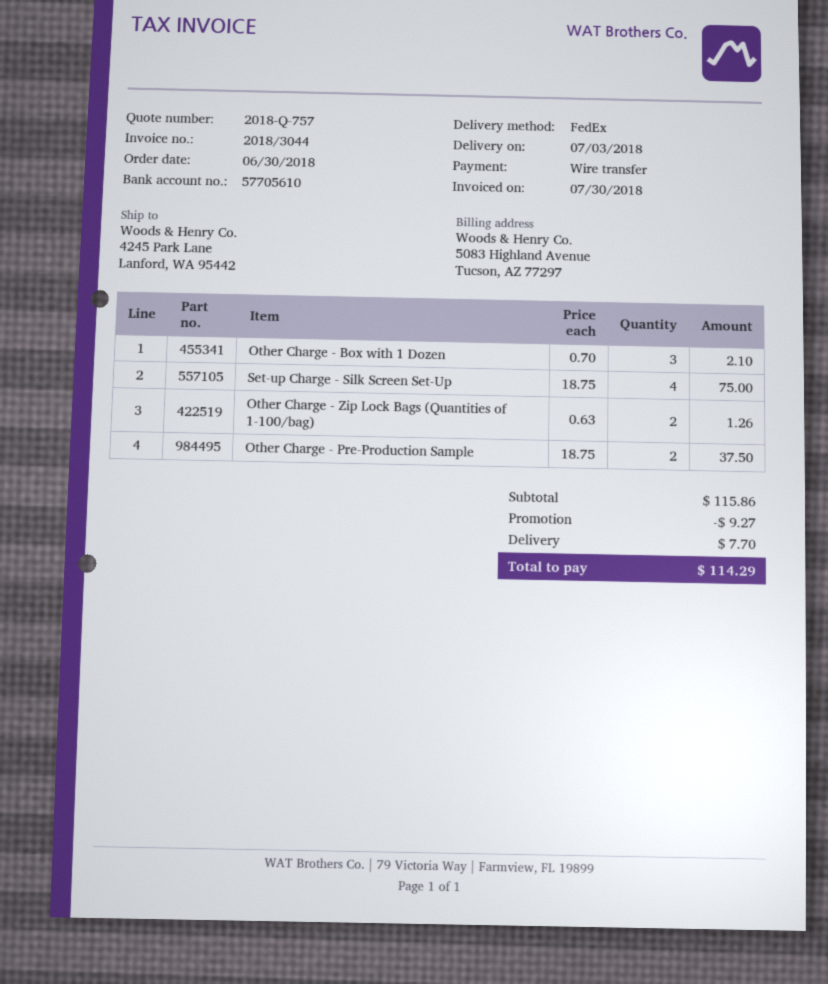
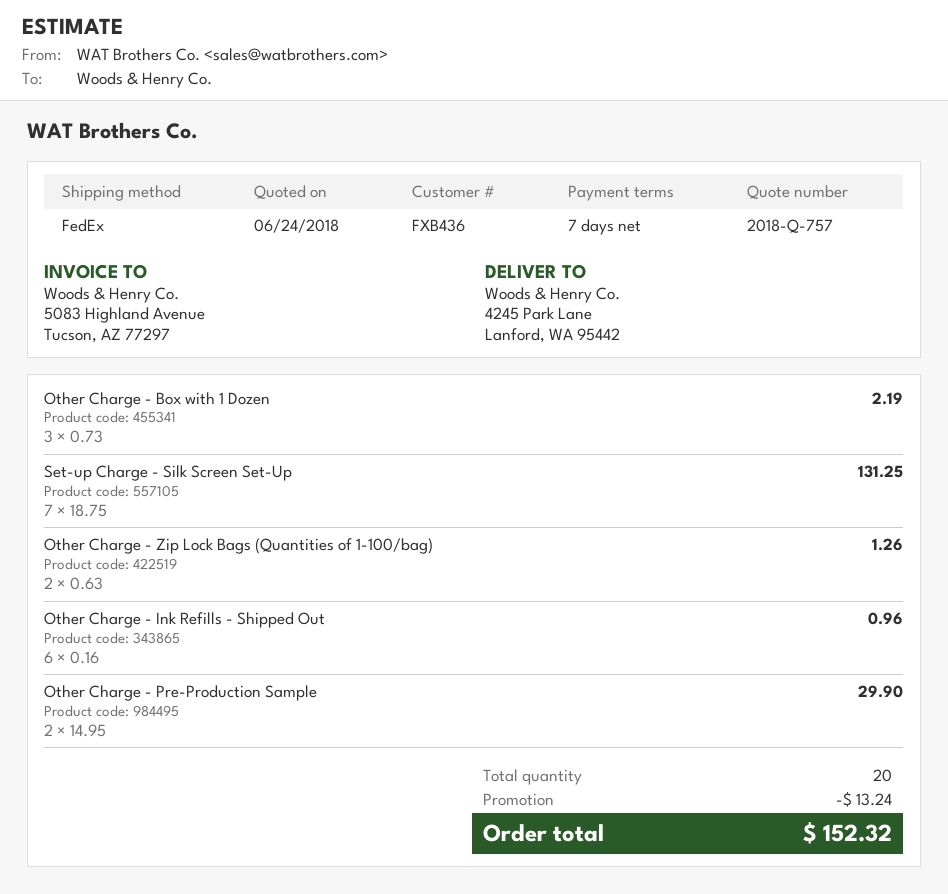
Other Charge - Box with 1 Dozen: 3 x 0.70 = 2.10 -> 3 x 0.73 = 2.19
Set-up Charge - Silk Screen Set-Up: 4 x 18.75 = 75.00 -> 7 x 18.75 = 131.25
Other Charge - Pre-Production Sample: 2 x 18.75 = 37.50 -> 2 x 14.95 = 29.90
Other Charge - Ink Refills - Shipped Out: none -> 6 x 0.16 = 0.96
discount: 9.27 -> 13.24
shipping: 7.70 -> none
total: 114.29 -> 152.32

